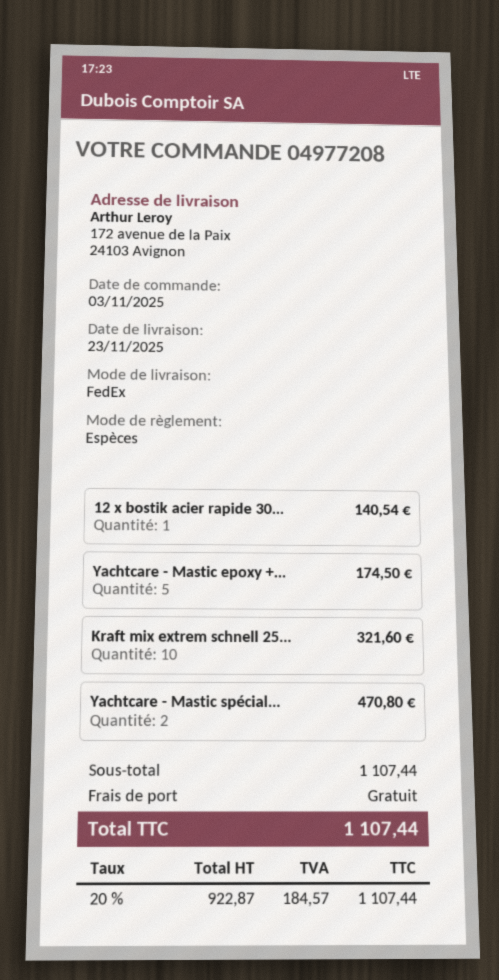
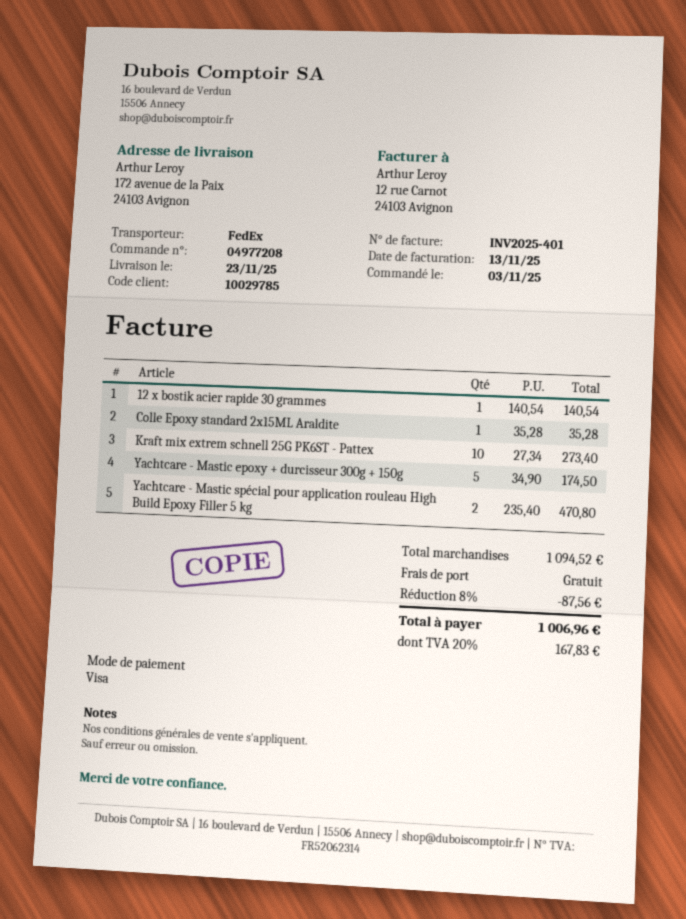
payment method: cash -> Visa
Kraft mix extrem schnell 25...: 10 for 321.60 -> 10 for 273.40
Colle Epoxy standard 2x15ML Araldite: none -> 1 for 35.28
subtotal: 1107.44 -> 1094.52
discount: none -> 8% = 87.56
tax: 20% = 184.57 -> 20% = 167.83
total: 1107.44 -> 1006.96

